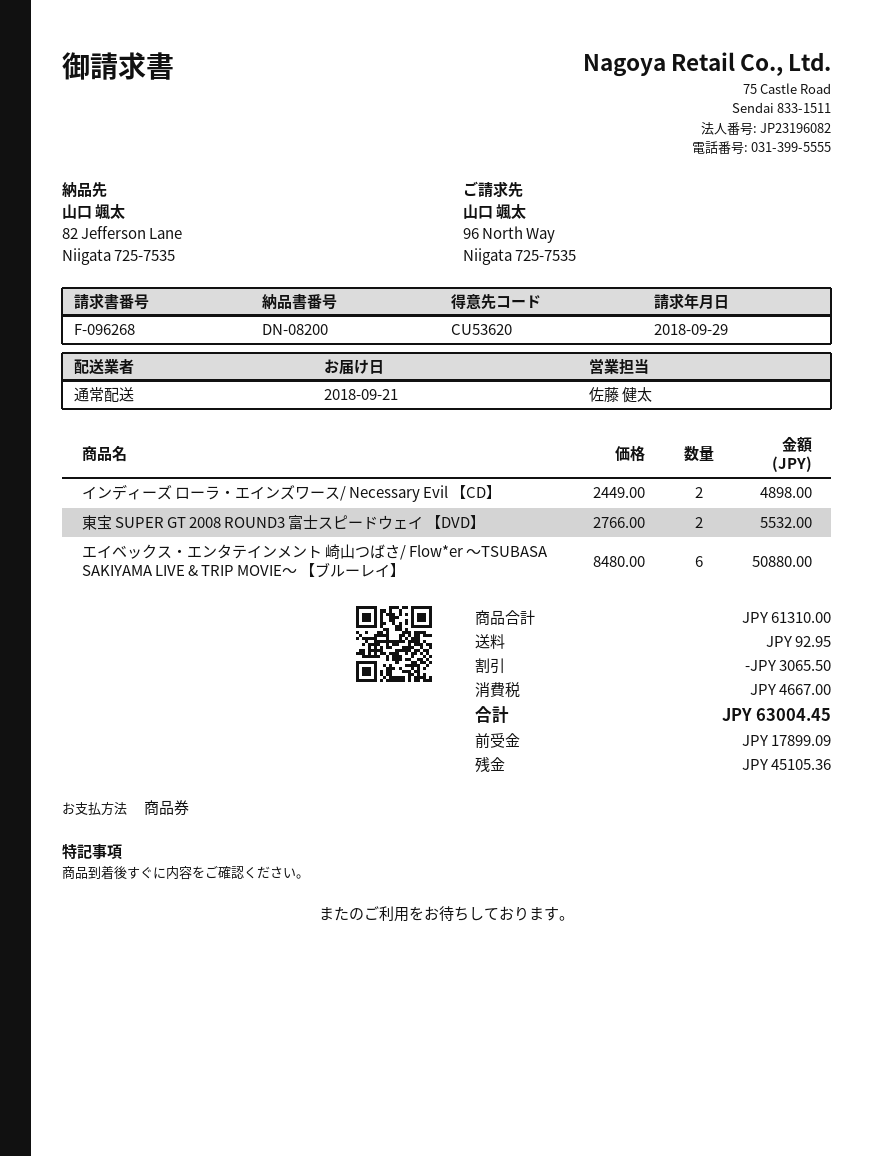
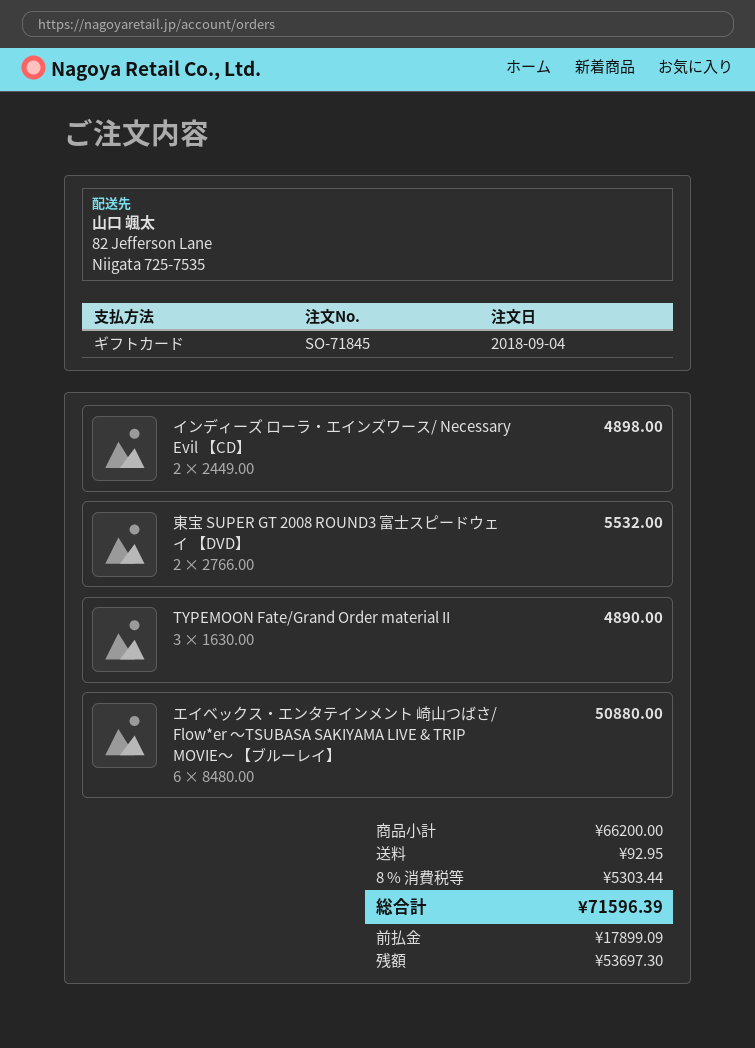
TYPEMOON Fate/Grand Order material II: none -> 3 x 1630.00 = 4890.00
subtotal: 61310.00 -> 66200.00
discount: 3065.50 -> none
tax: 4667.00 -> 5303.44
total: 63004.45 -> 71596.39
balance: 45105.36 -> 53697.30

